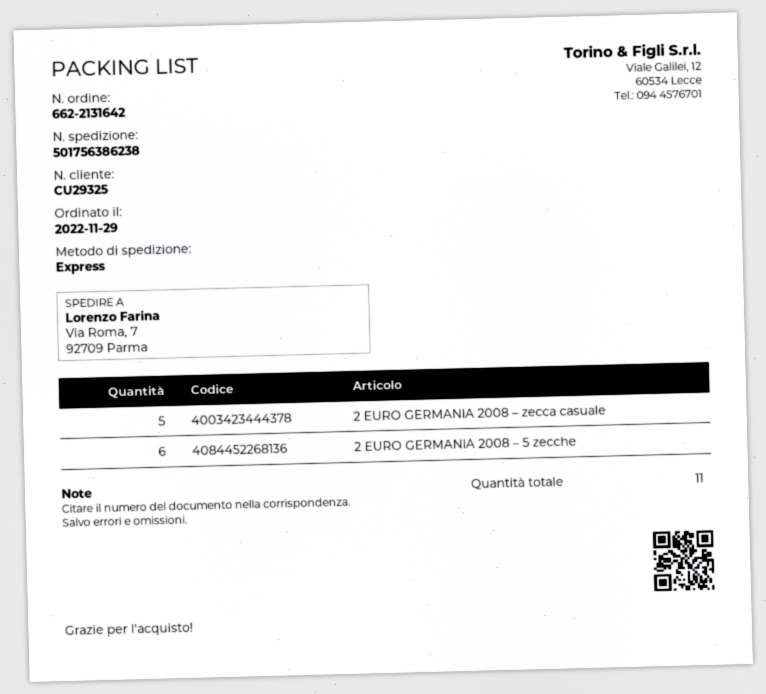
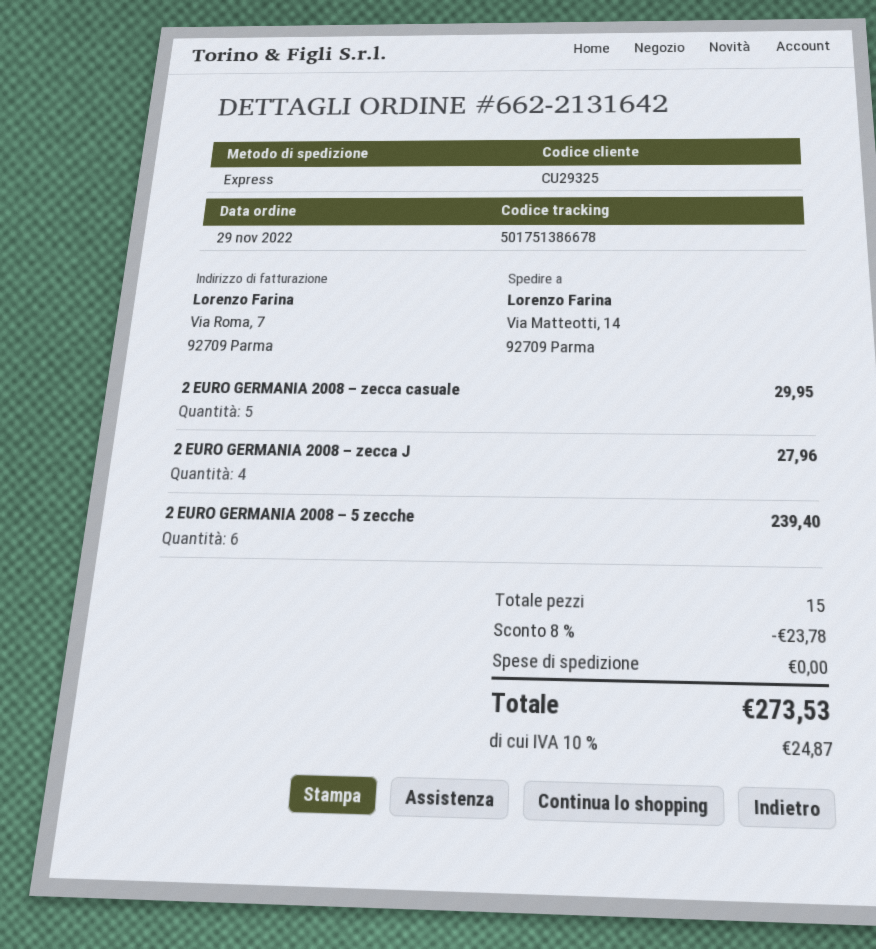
tracking number: 501756386238 -> 501751386678
ship to: Via Roma, 7, 92709 Parma -> Via Matteotti, 14, 92709 Parma
2 EURO GERMANIA 2008 – zecca J: none -> 4
total quantity: 11 -> 15

